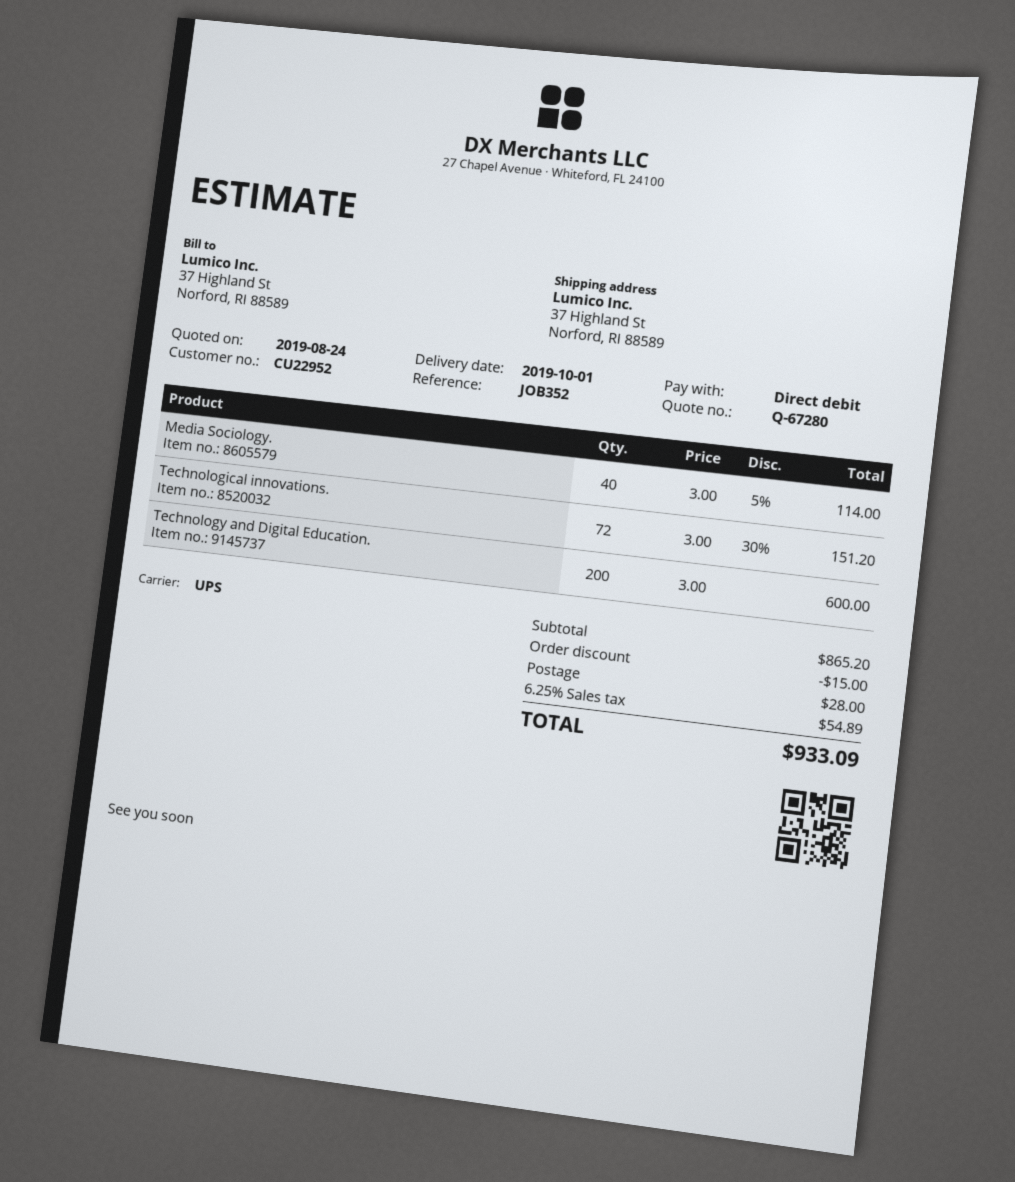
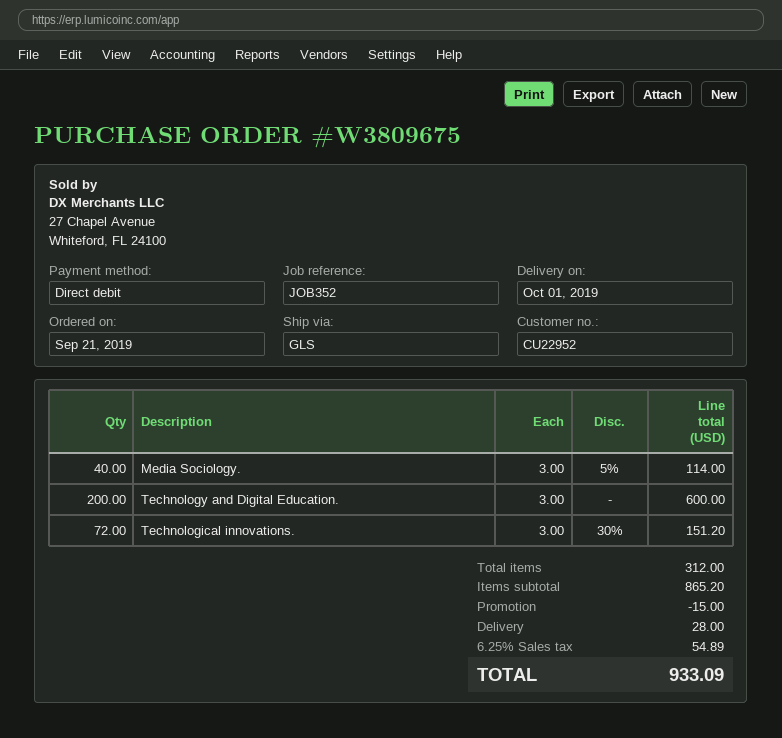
shipping method: UPS -> GLS

